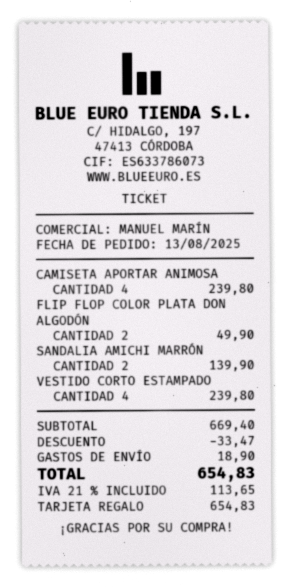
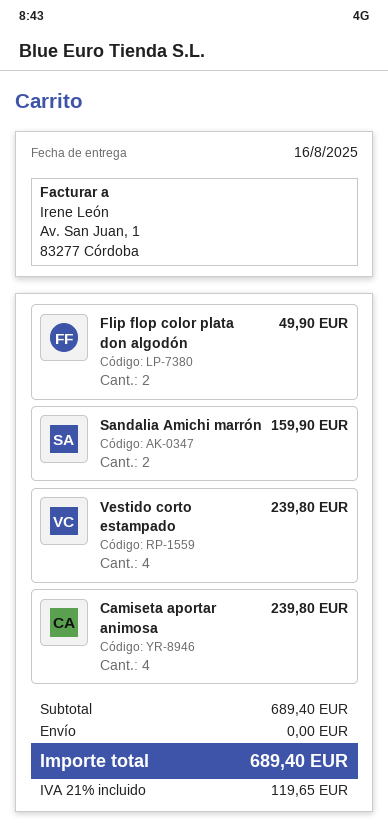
SANDALIA AMICHI MARRÓN: 2 for 139.90 -> 2 for 159.90
subtotal: 669.40 -> 689.40
discount: 33.47 -> none
shipping: 18.90 -> 0.00
tax: 21% = 113.65 -> 21% = 119.65
total: 654.83 -> 689.40

